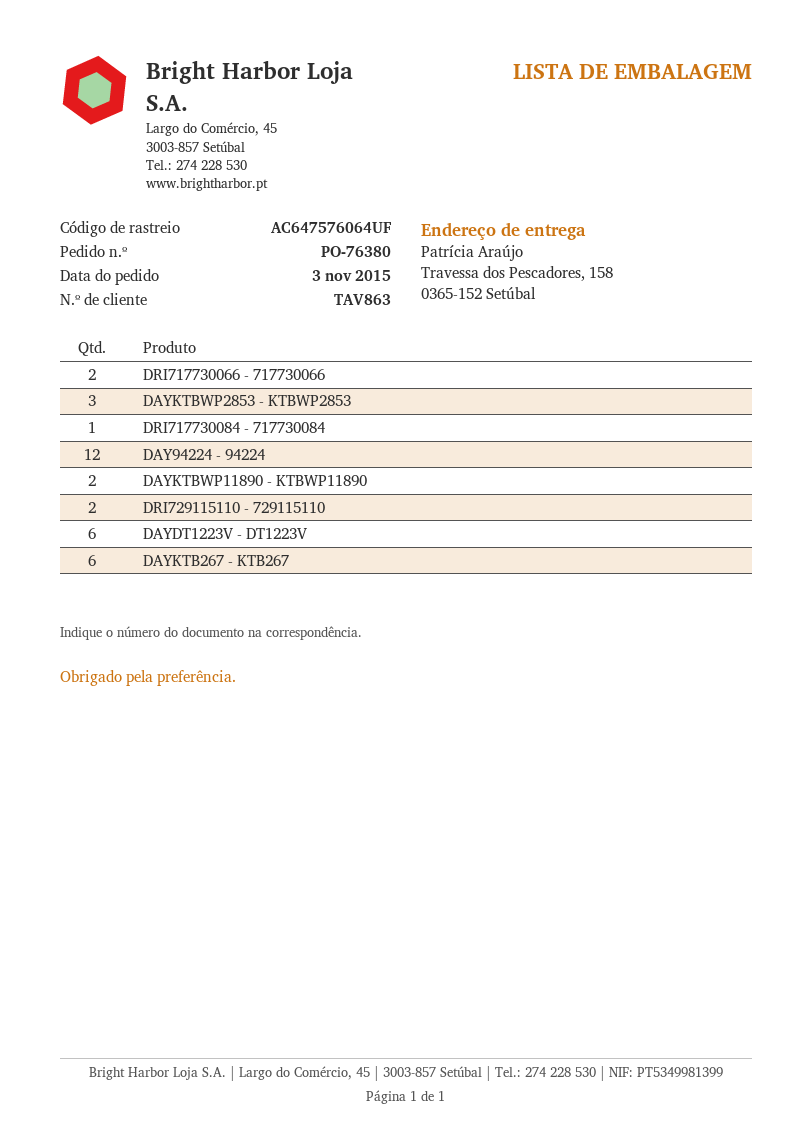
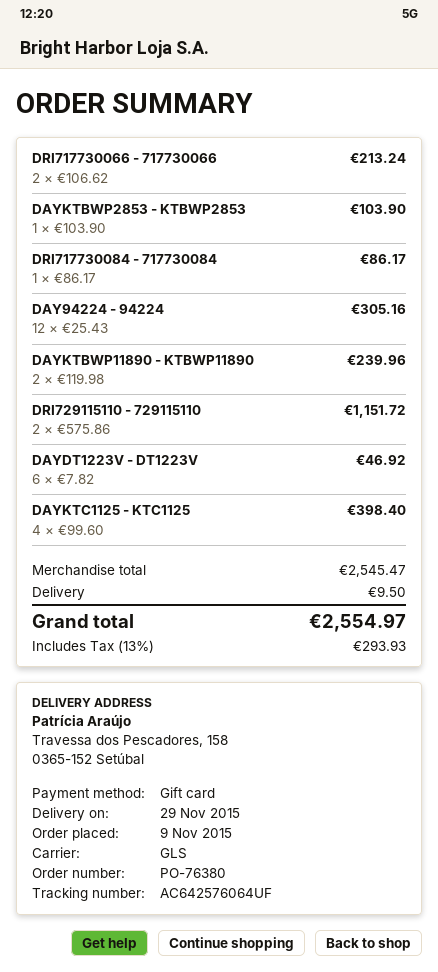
order date: 2015-11-03 -> 2015-11-09
tracking number: AC647576064UF -> AC642576064UF
DAYKTBWP2853 - KTBWP2853: 3 -> 1
DAYKTB267 - KTB267: 6 -> none
DAYKTC1125 - KTC1125: none -> 4

